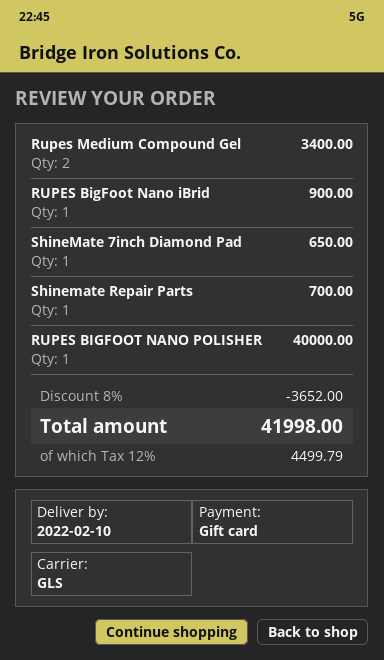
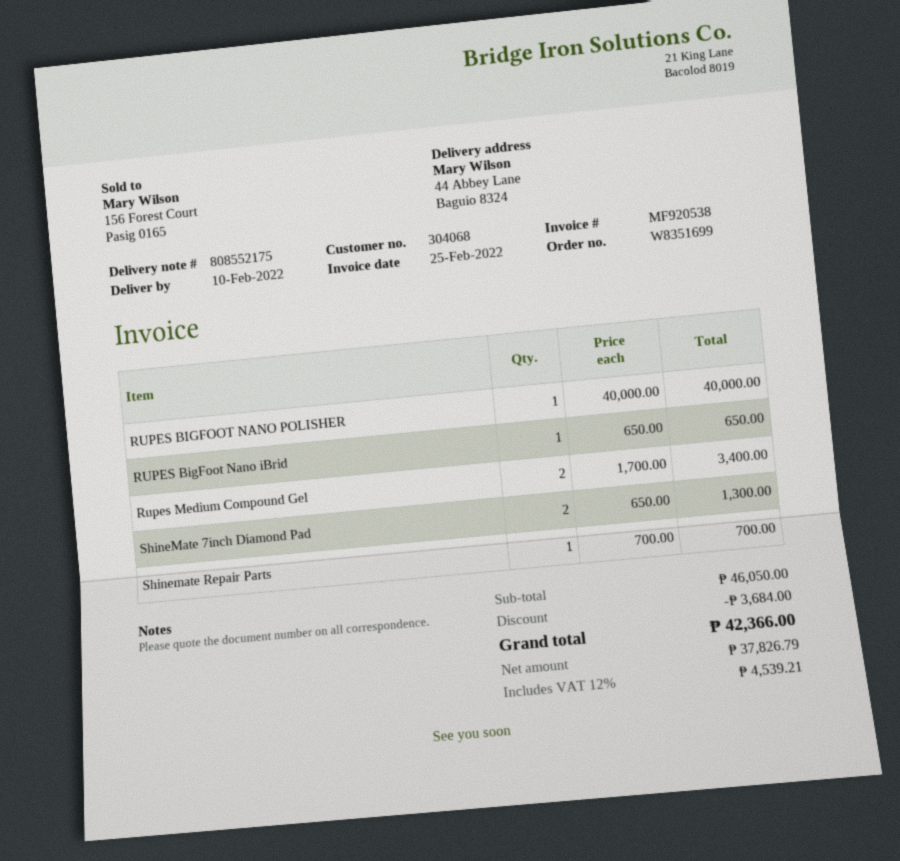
RUPES BigFoot Nano iBrid: 1 for 900.00 -> 1 for 650.00
ShineMate 7inch Diamond Pad: 1 for 650.00 -> 2 for 1300.00
discount: 3652.00 -> 3684.00
tax: 12% = 4499.79 -> 12% = 4539.21
total: 41998.00 -> 42366.00

